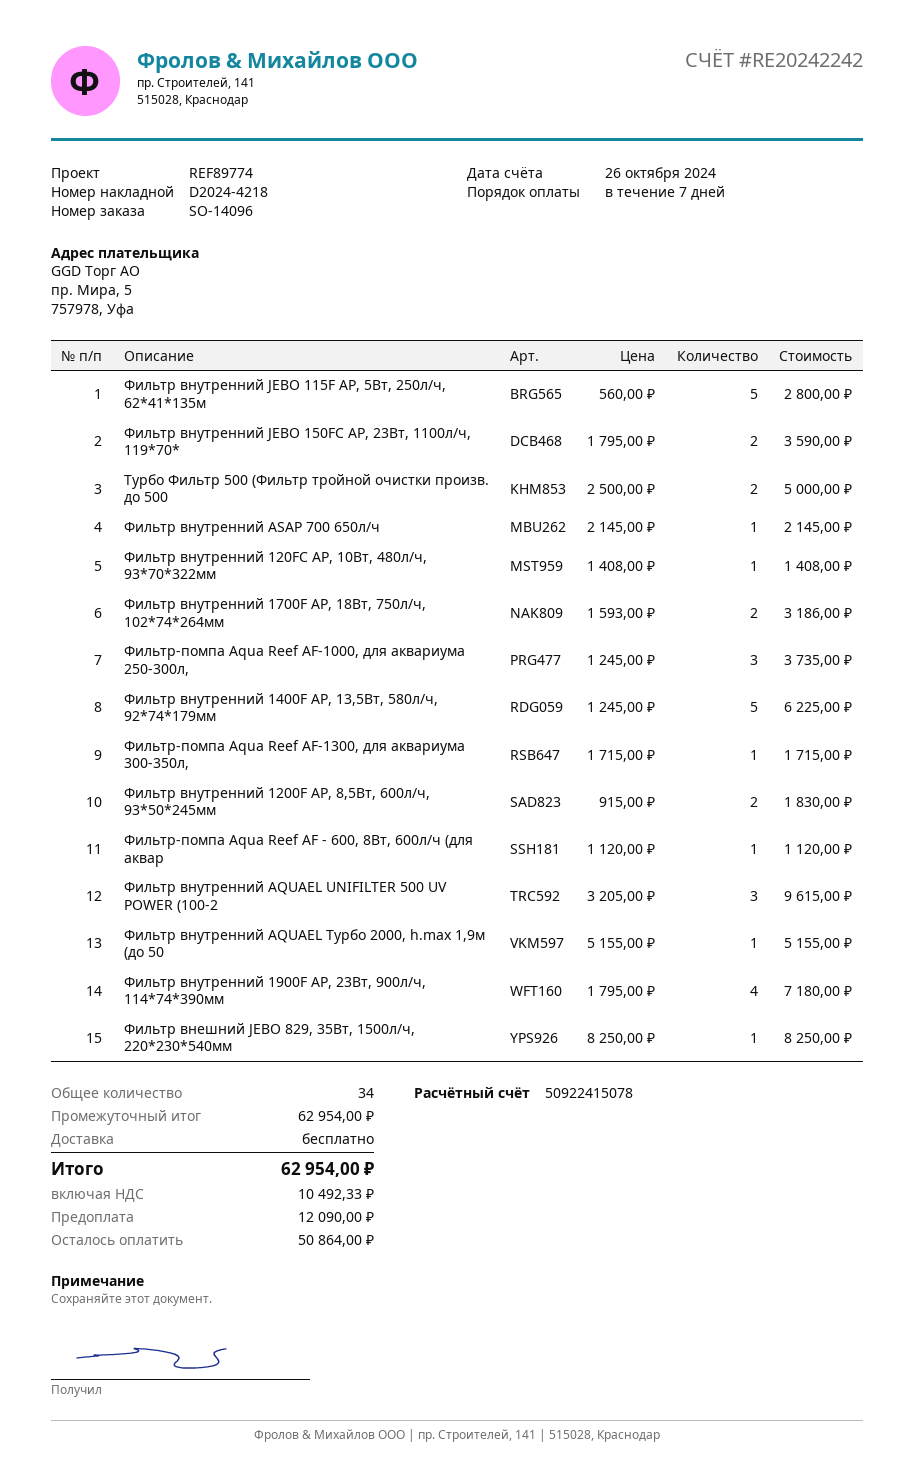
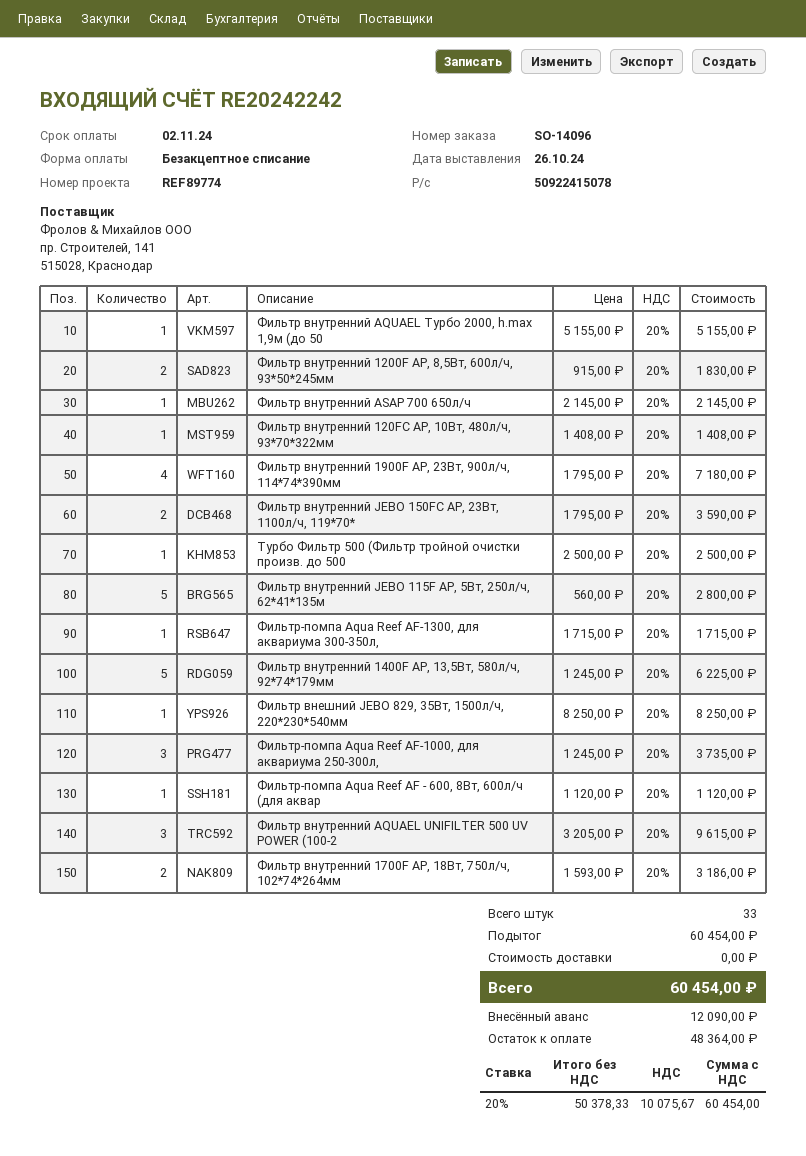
Турбо Фильтр 500 (Фильтр тройной очистки произв. до 500: 2 x 2500.00 = 5000.00 -> 1 x 2500.00 = 2500.00
total quantity: 34 -> 33
subtotal: 62954.00 -> 60454.00
tax: 10492.33 -> 10075.67
total: 62954.00 -> 60454.00
balance: 50864.00 -> 48364.00

